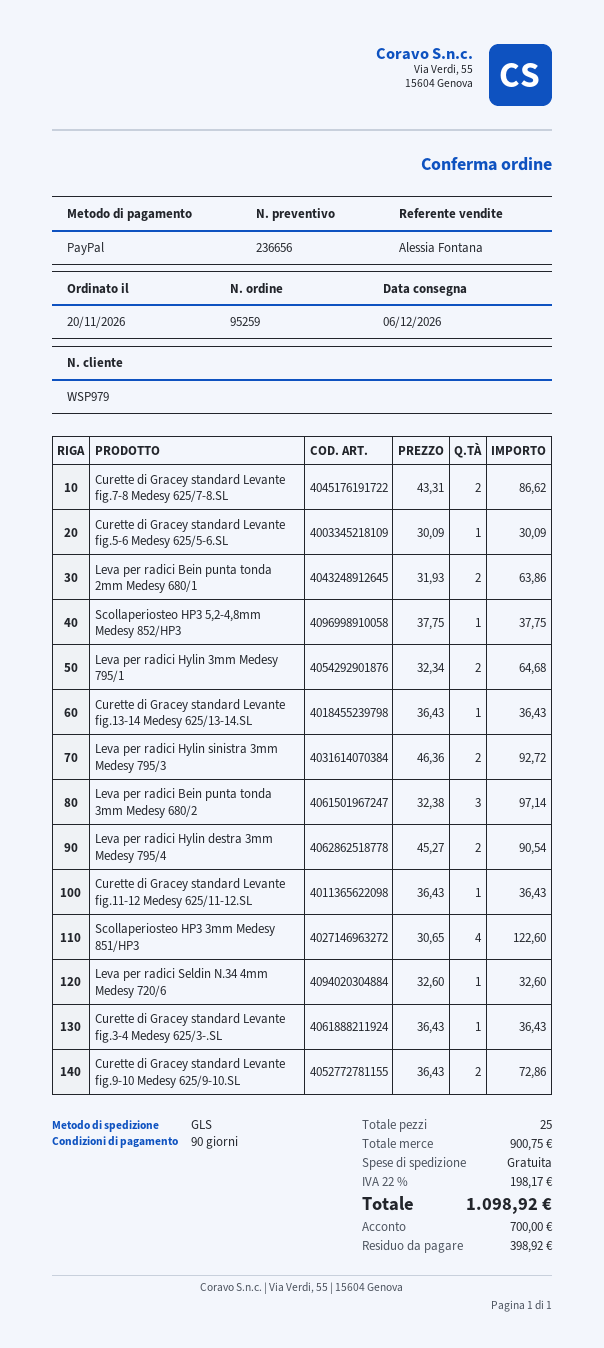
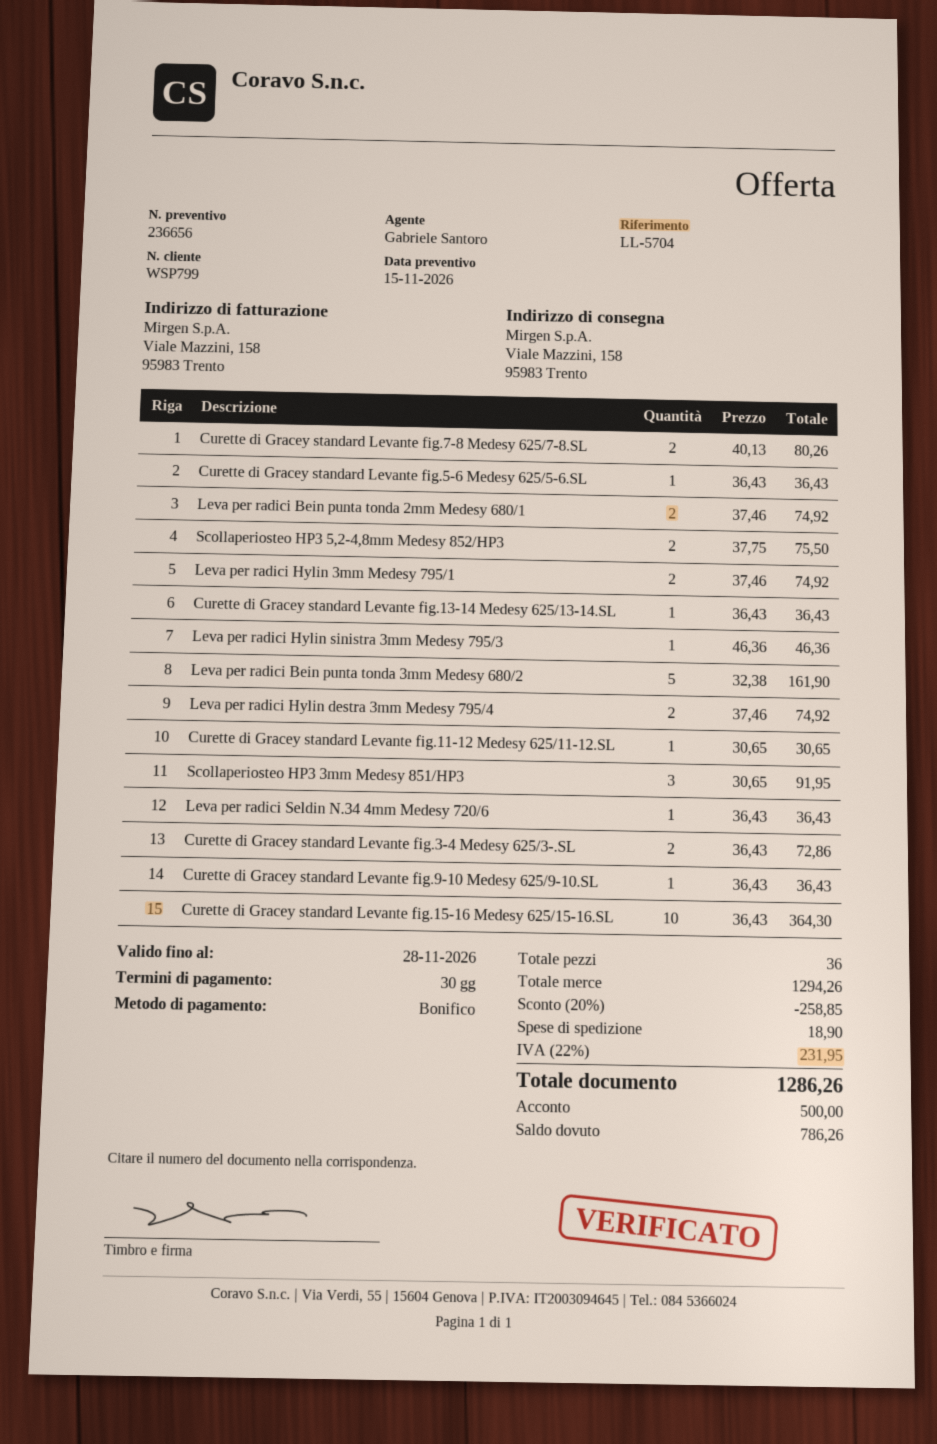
payment terms: 90 days -> 30 days
customer number: WSP979 -> WSP799
sales rep: Alessia Fontana -> Gabriele Santoro
payment method: PayPal -> bank transfer
Curette di Gracey standard Levante fig.7-8 Medesy 625/7-8.SL: 2 x 43.31 = 86.62 -> 2 x 40.13 = 80.26
Curette di Gracey standard Levante fig.5-6 Medesy 625/5-6.SL: 1 x 30.09 = 30.09 -> 1 x 36.43 = 36.43
Leva per radici Bein punta tonda 2mm Medesy 680/1: 2 x 31.93 = 63.86 -> 2 x 37.46 = 74.92
Scollaperiosteo HP3 5,2-4,8mm Medesy 852/HP3: 1 x 37.75 = 37.75 -> 2 x 37.75 = 75.50
Leva per radici Hylin 3mm Medesy 795/1: 2 x 32.34 = 64.68 -> 2 x 37.46 = 74.92
Leva per radici Hylin sinistra 3mm Medesy 795/3: 2 x 46.36 = 92.72 -> 1 x 46.36 = 46.36
Leva per radici Bein punta tonda 3mm Medesy 680/2: 3 x 32.38 = 97.14 -> 5 x 32.38 = 161.90
Leva per radici Hylin destra 3mm Medesy 795/4: 2 x 45.27 = 90.54 -> 2 x 37.46 = 74.92
Curette di Gracey standard Levante fig.11-12 Medesy 625/11-12.SL: 1 x 36.43 = 36.43 -> 1 x 30.65 = 30.65
Scollaperiosteo HP3 3mm Medesy 851/HP3: 4 x 30.65 = 122.60 -> 3 x 30.65 = 91.95
Leva per radici Seldin N.34 4mm Medesy 720/6: 1 x 32.60 = 32.60 -> 1 x 36.43 = 36.43
Curette di Gracey standard Levante fig.3-4 Medesy 625/3-.SL: 1 x 36.43 = 36.43 -> 2 x 36.43 = 72.86
Curette di Gracey standard Levante fig.9-10 Medesy 625/9-10.SL: 2 x 36.43 = 72.86 -> 1 x 36.43 = 36.43
Curette di Gracey standard Levante fig.15-16 Medesy 625/15-16.SL: none -> 10 x 36.43 = 364.30
total quantity: 25 -> 36
subtotal: 900.75 -> 1294.26
discount: none -> 20% = 258.85
shipping: 0.00 -> 18.90
tax: 22% = 198.17 -> 22% = 231.95
total: 1098.92 -> 1286.26
deposit: 700.00 -> 500.00
balance: 398.92 -> 786.26

